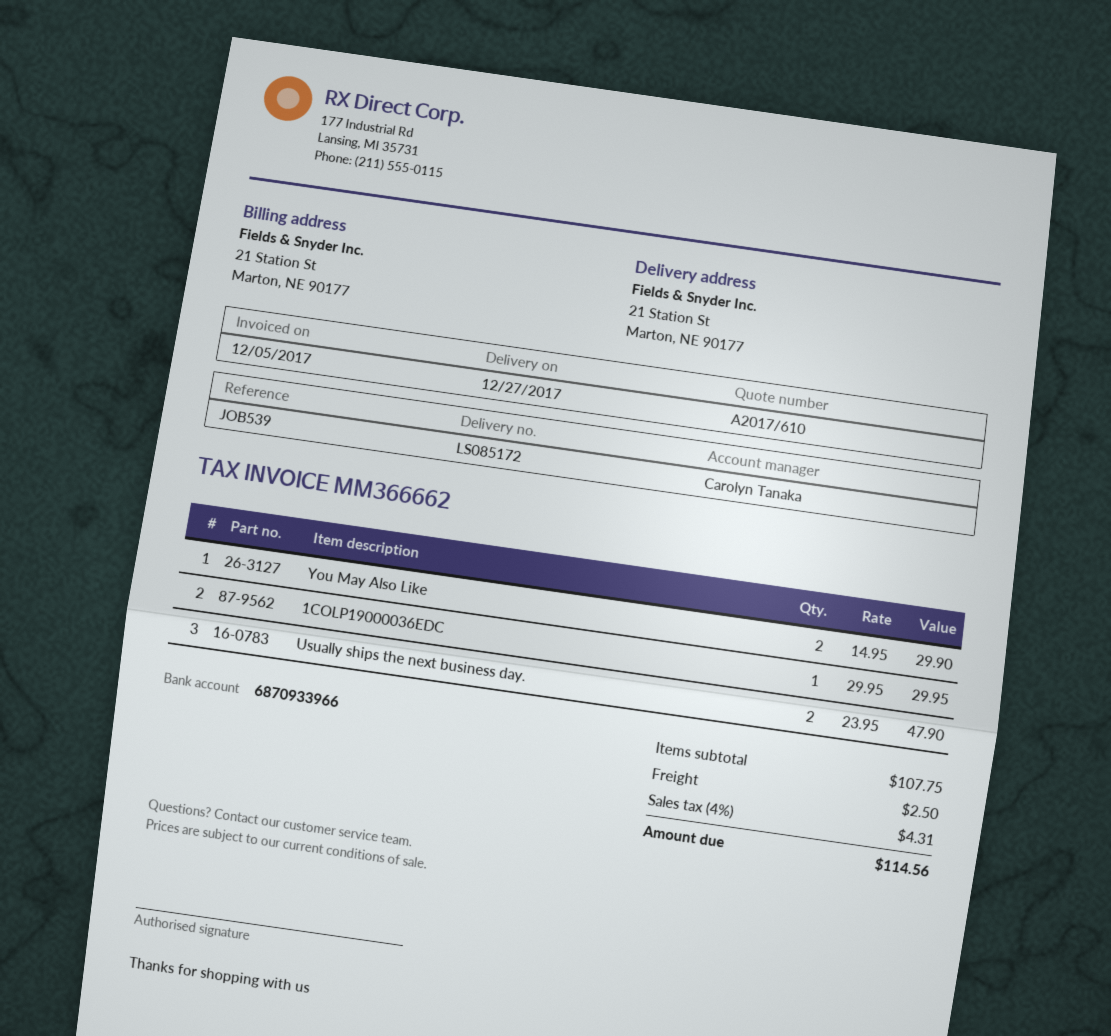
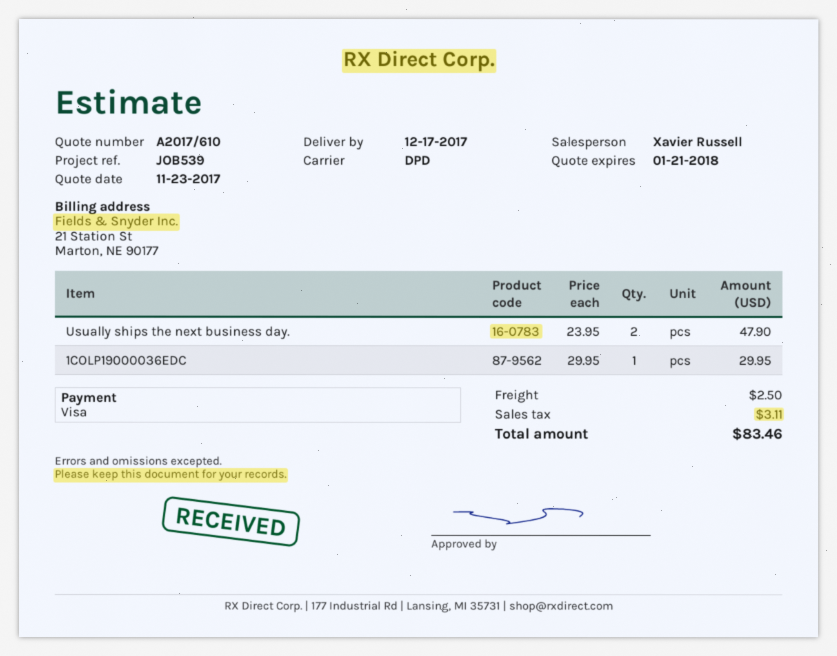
delivery date: 2017-12-27 -> 2017-12-17
sales rep: Carolyn Tanaka -> Xavier Russell
You May Also Like: 2 x 14.95 = 29.90 -> none
tax: 4.31 -> 3.11
total: 114.56 -> 83.46

